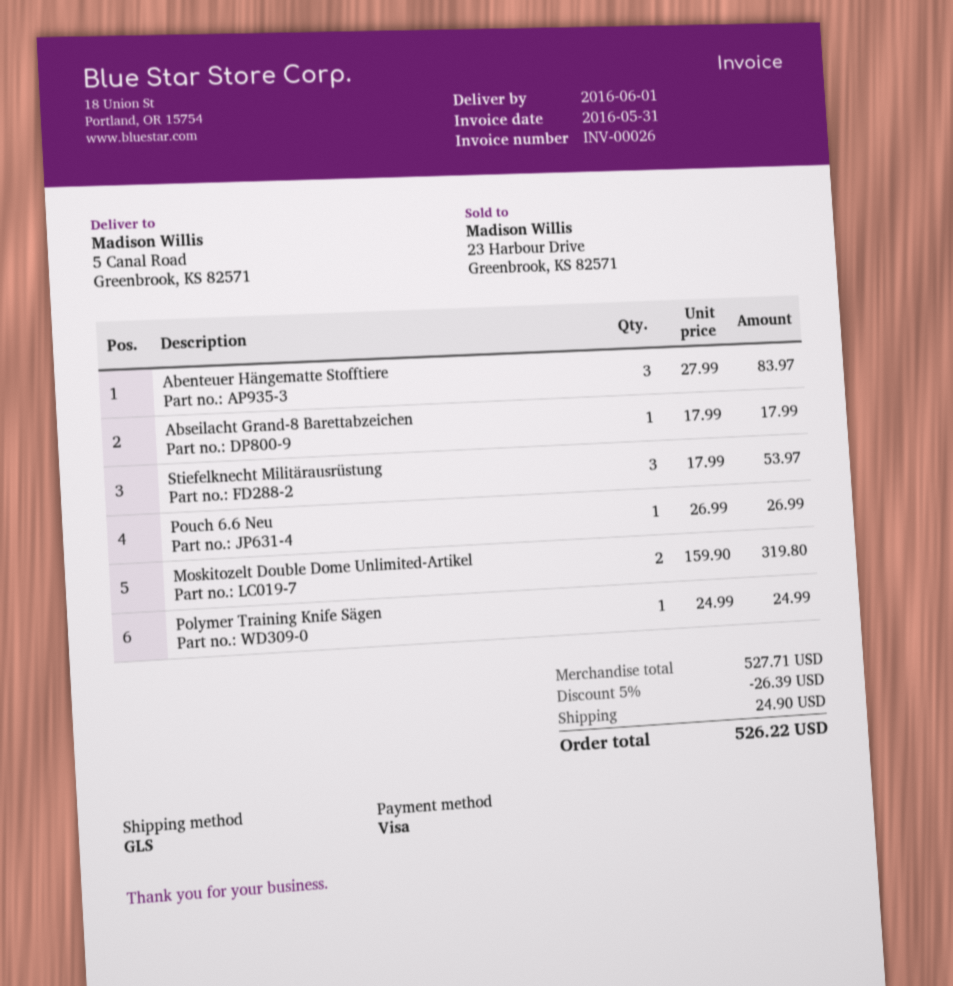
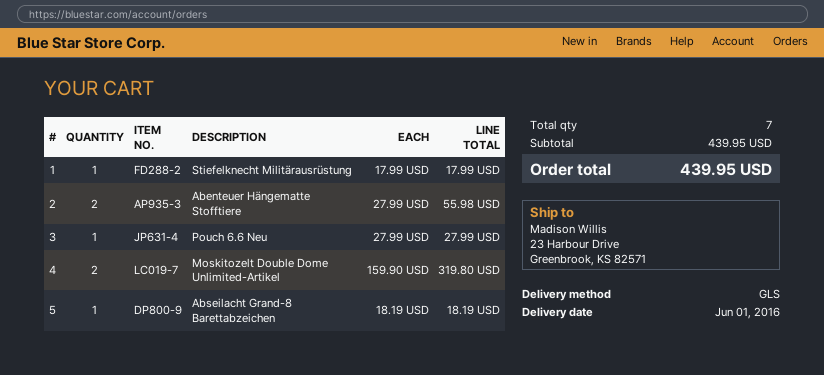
ship to: 5 Canal Road, Greenbrook, KS 82571 -> 23 Harbour Drive, Greenbrook, KS 82571
Abenteuer Hängematte Stofftiere: 3 x 27.99 = 83.97 -> 2 x 27.99 = 55.98
Abseilacht Grand-8 Barettabzeichen: 1 x 17.99 = 17.99 -> 1 x 18.19 = 18.19
Stiefelknecht Militärausrüstung: 3 x 17.99 = 53.97 -> 1 x 17.99 = 17.99
Pouch 6.6 Neu: 1 x 26.99 = 26.99 -> 1 x 27.99 = 27.99
Polymer Training Knife Sägen: 1 x 24.99 = 24.99 -> none
subtotal: 527.71 -> 439.95
discount: 5% = 26.39 -> none
shipping: 24.90 -> none
total: 526.22 -> 439.95

